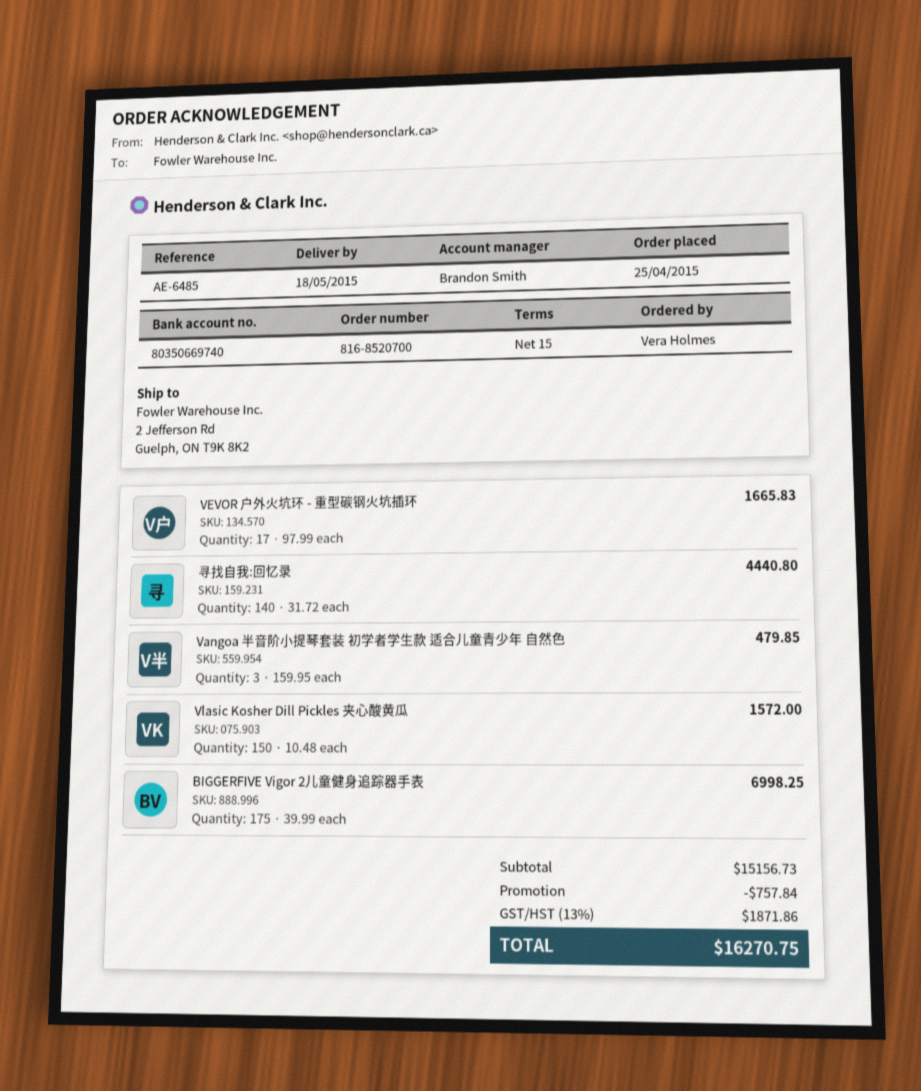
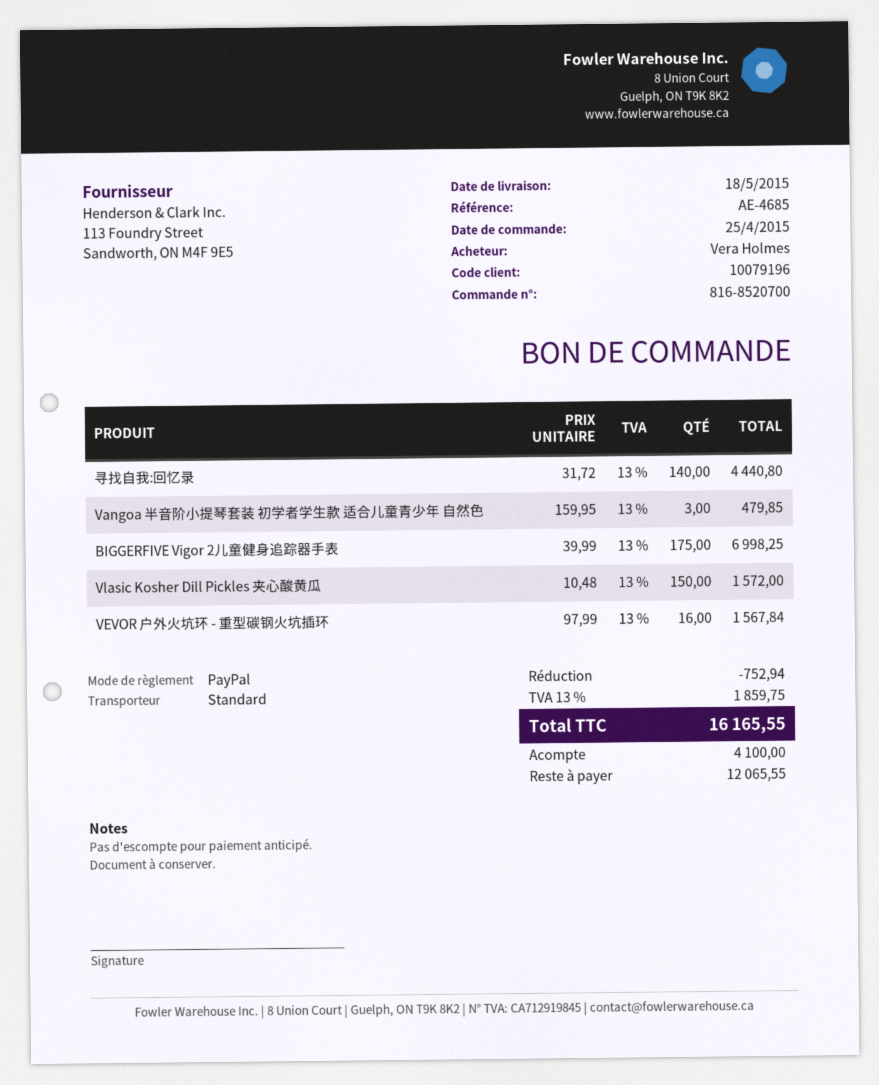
reference: AE-6485 -> AE-4685
VEVOR 户外火坑环 - 重型碳钢火坑插环: 17 x 97.99 = 1665.83 -> 16 x 97.99 = 1567.84
discount: 757.84 -> 752.94
tax: 13% = 1871.86 -> 13% = 1859.75
total: 16270.75 -> 16165.55

